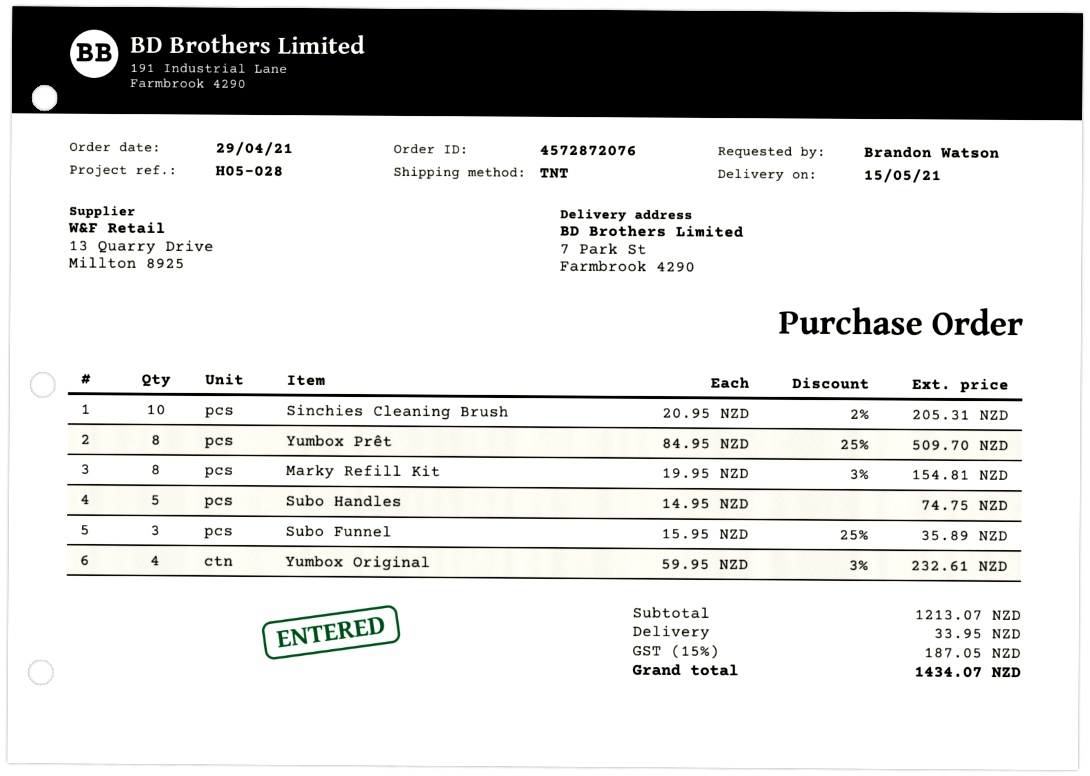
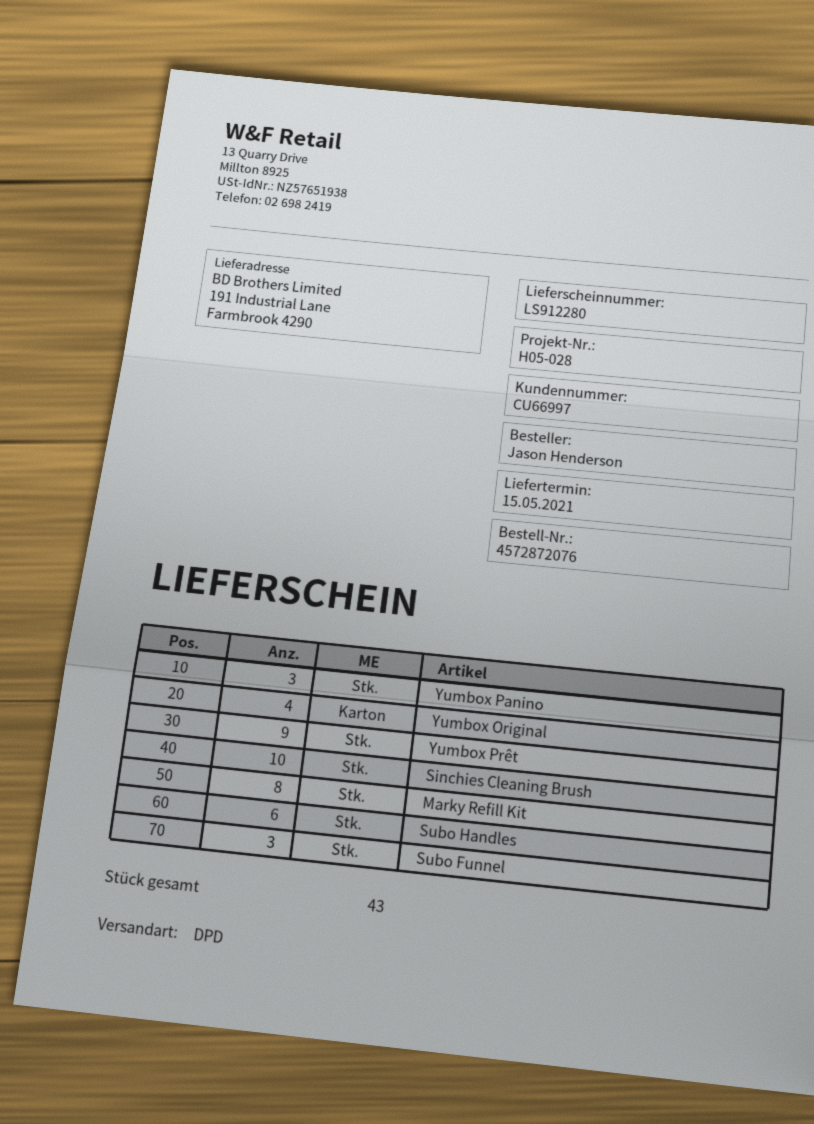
ordered by: Brandon Watson -> Jason Henderson
shipping method: TNT -> DPD
ship to: 7 Park St, Farmbrook 4290 -> 191 Industrial Lane, Farmbrook 4290
Yumbox Prêt: 8 -> 9
Subo Handles: 5 -> 6
Yumbox Panino: none -> 3

